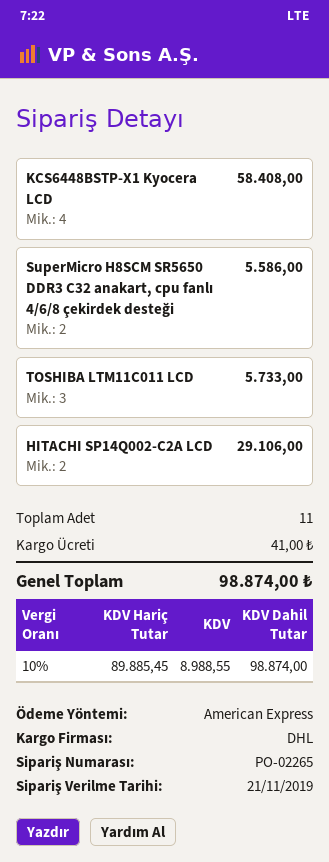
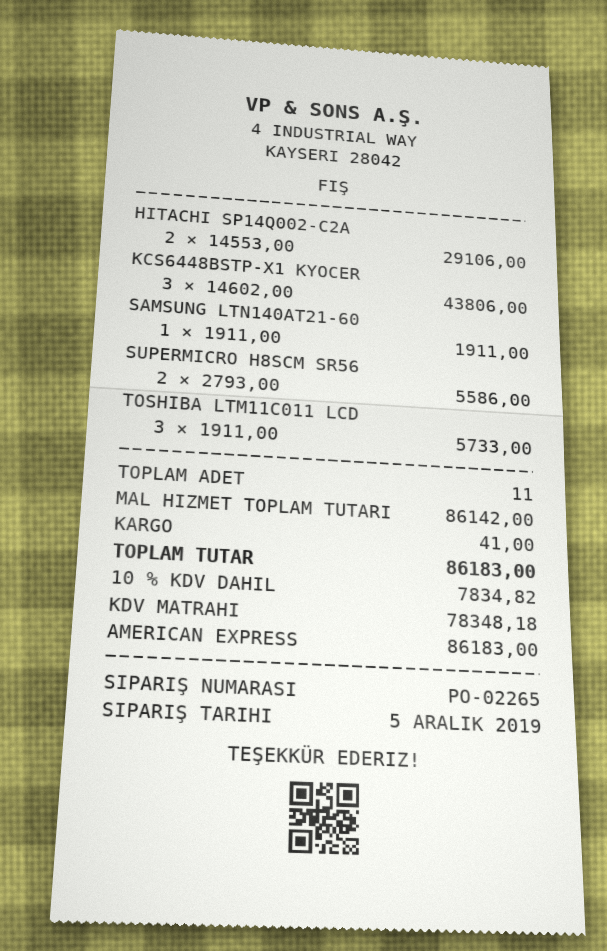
order date: 2019-11-21 -> 2019-12-05
KCS6448BSTP-X1 Kyocera LCD: 4 for 58408.00 -> 3 for 43806.00
SAMSUNG LTN140AT21-60: none -> 1 for 1911.00
net: 89885.45 -> 78348.18
tax: 10% = 8988.55 -> 10% = 7834.82
total: 98874.00 -> 86183.00

